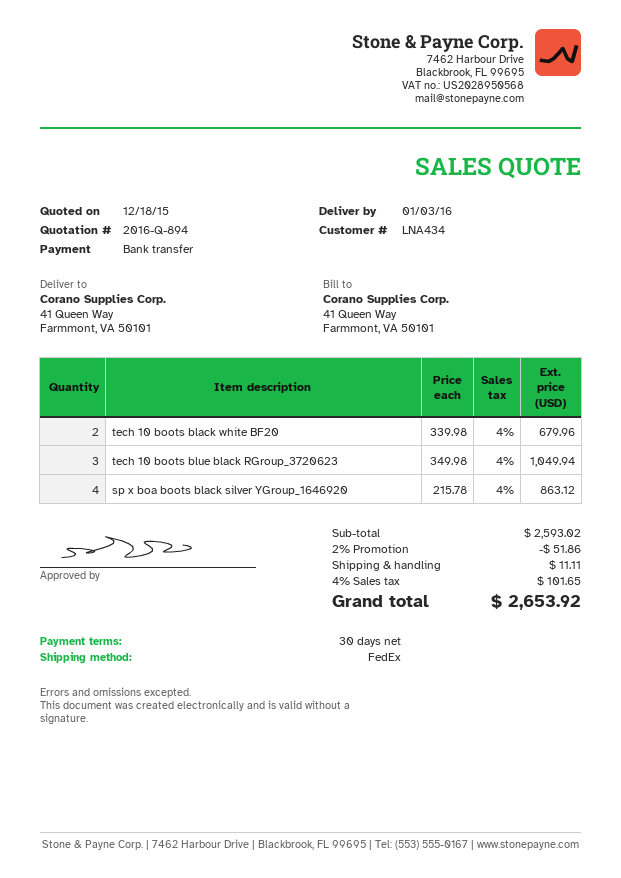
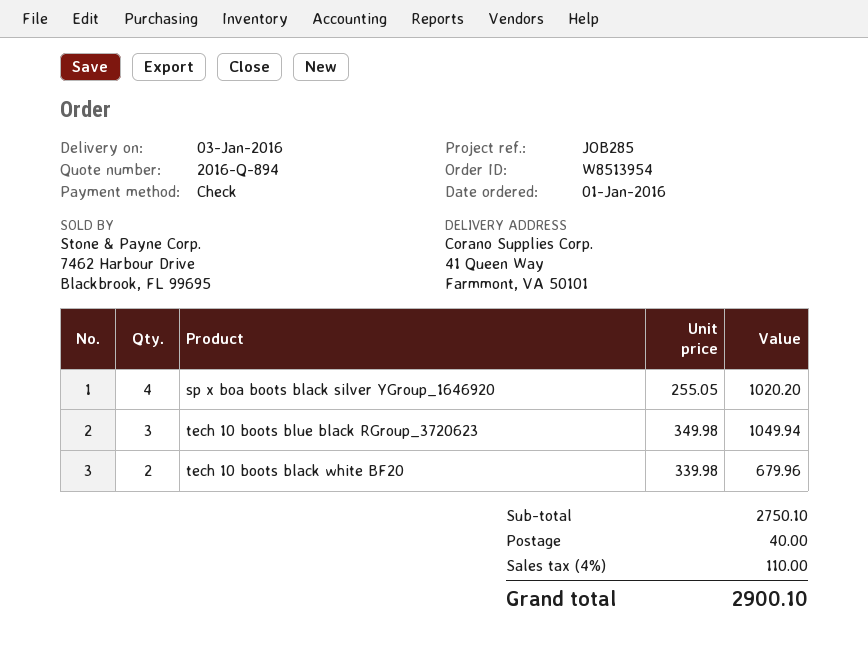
payment method: bank transfer -> cheque
sp x boa boots black silver YGroup_1646920: 4 x 215.78 = 863.12 -> 4 x 255.05 = 1020.20
subtotal: 2593.02 -> 2750.10
discount: 2% = 51.86 -> none
shipping: 11.11 -> 40.00
tax: 4% = 101.65 -> 4% = 110.00
total: 2653.92 -> 2900.10

